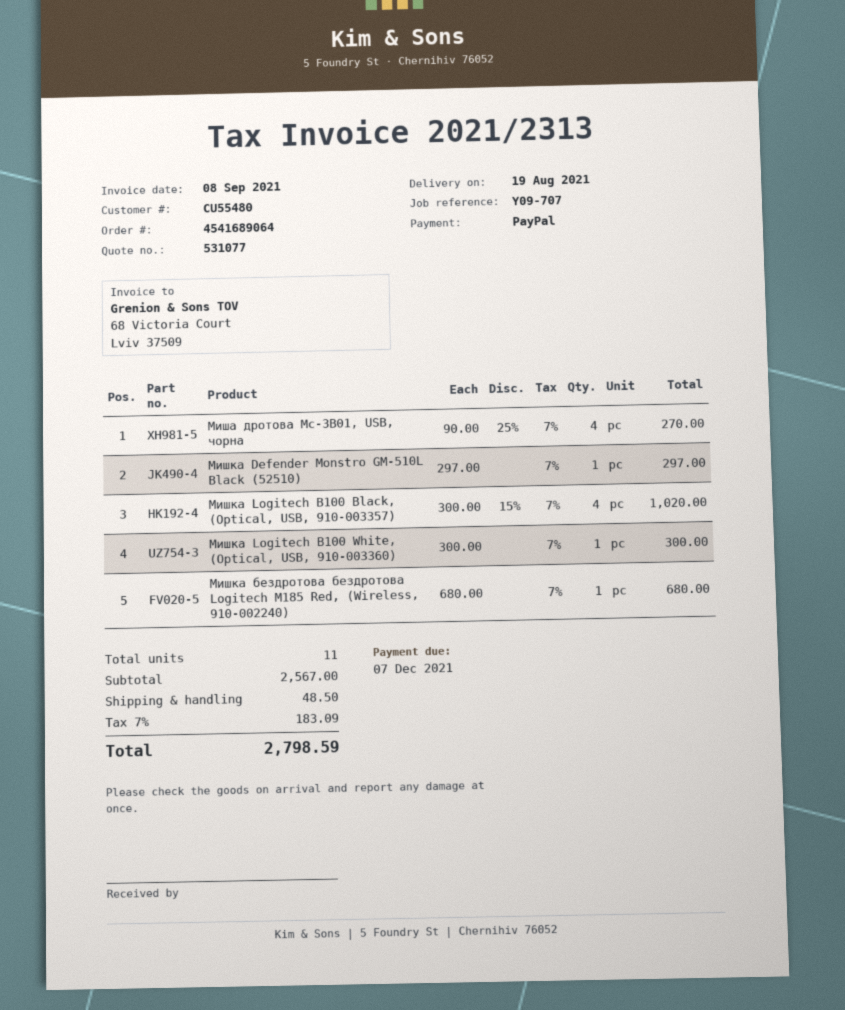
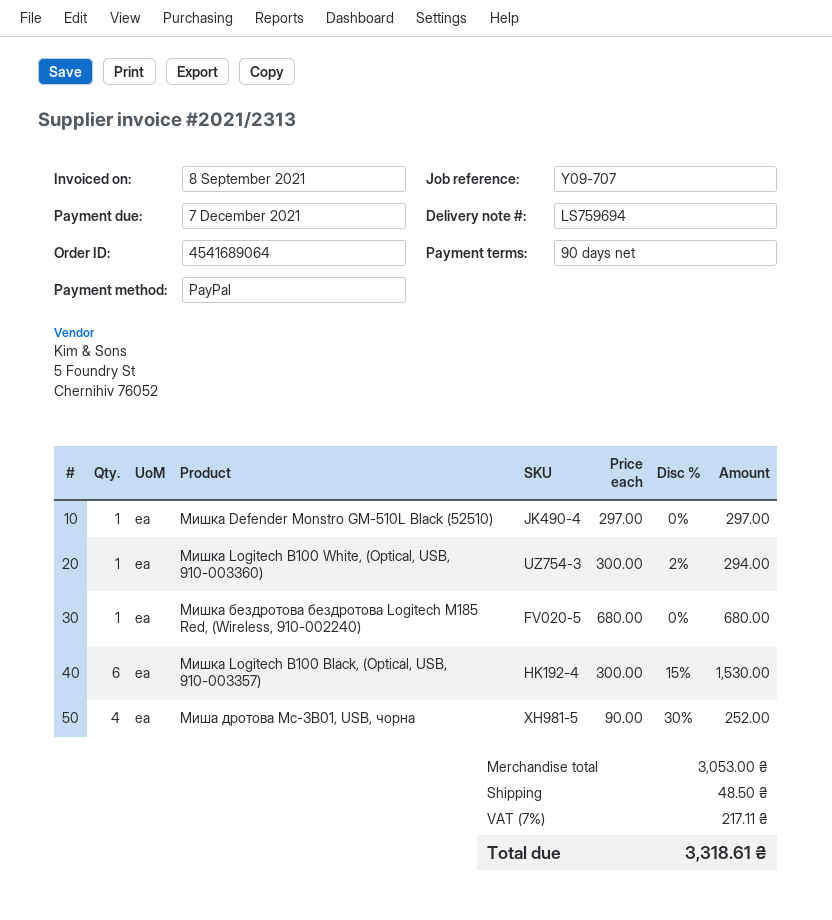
Миша дротова Mc-3B01, USB, чорна: 4 x 90.00 - 25% = 270.00 -> 4 x 90.00 - 30% = 252.00
Мишка Logitech B100 Black, (Optical, USB, 910-003357): 4 x 300.00 - 15% = 1020.00 -> 6 x 300.00 - 15% = 1530.00
Мишка Logitech B100 White, (Optical, USB, 910-003360): 1 x 300.00 = 300.00 -> 1 x 300.00 - 2% = 294.00
subtotal: 2567.00 -> 3053.00
tax: 7% = 183.09 -> 7% = 217.11
total: 2798.59 -> 3318.61

